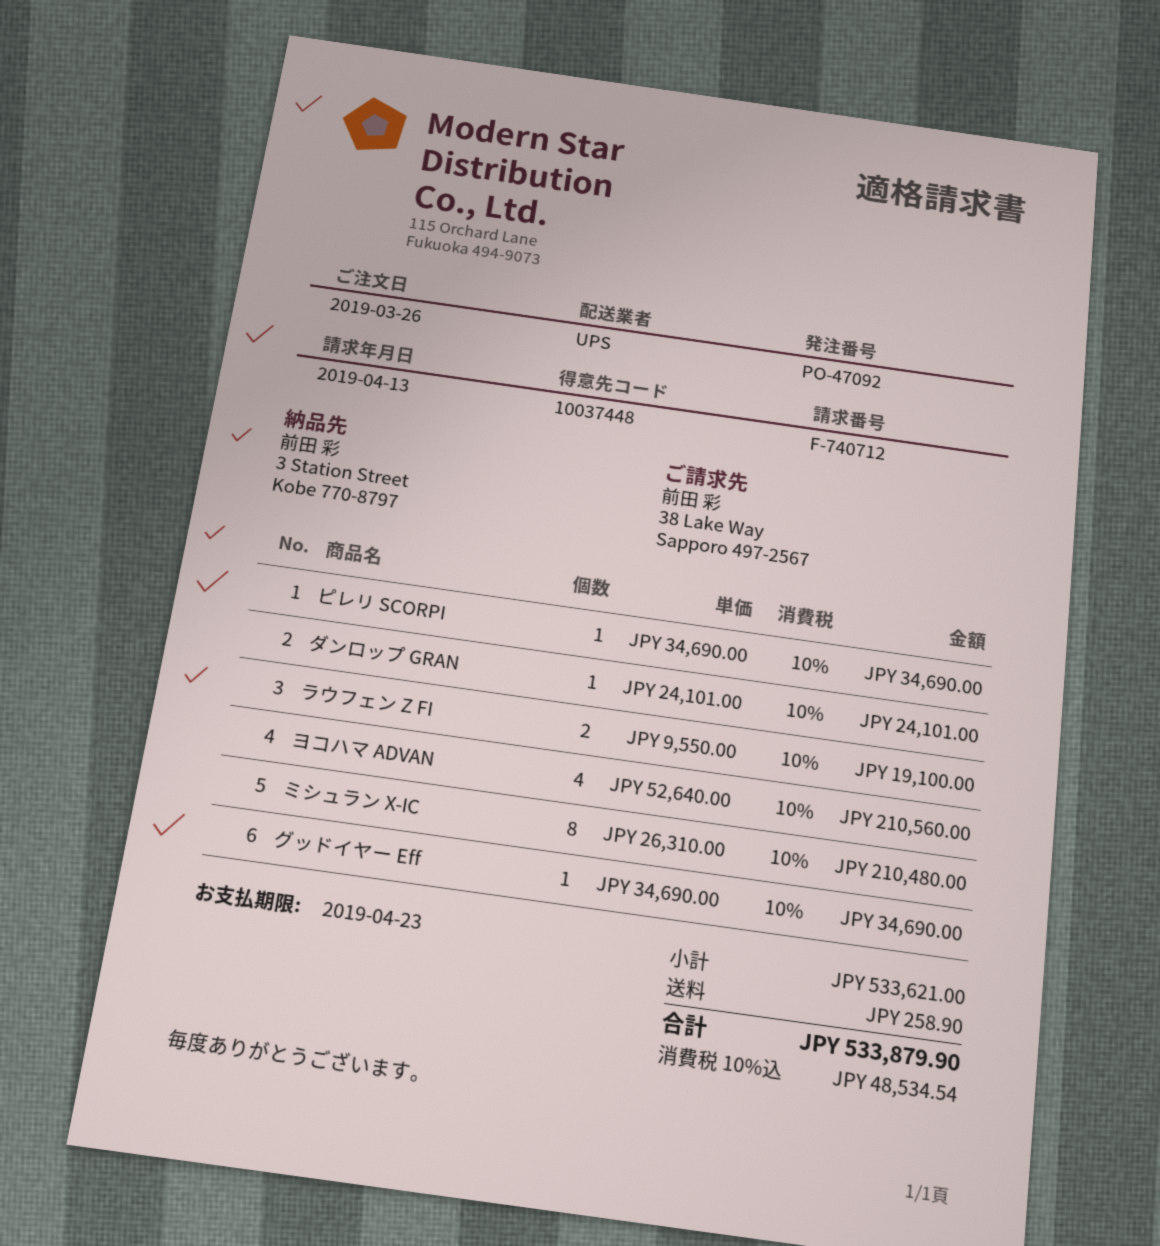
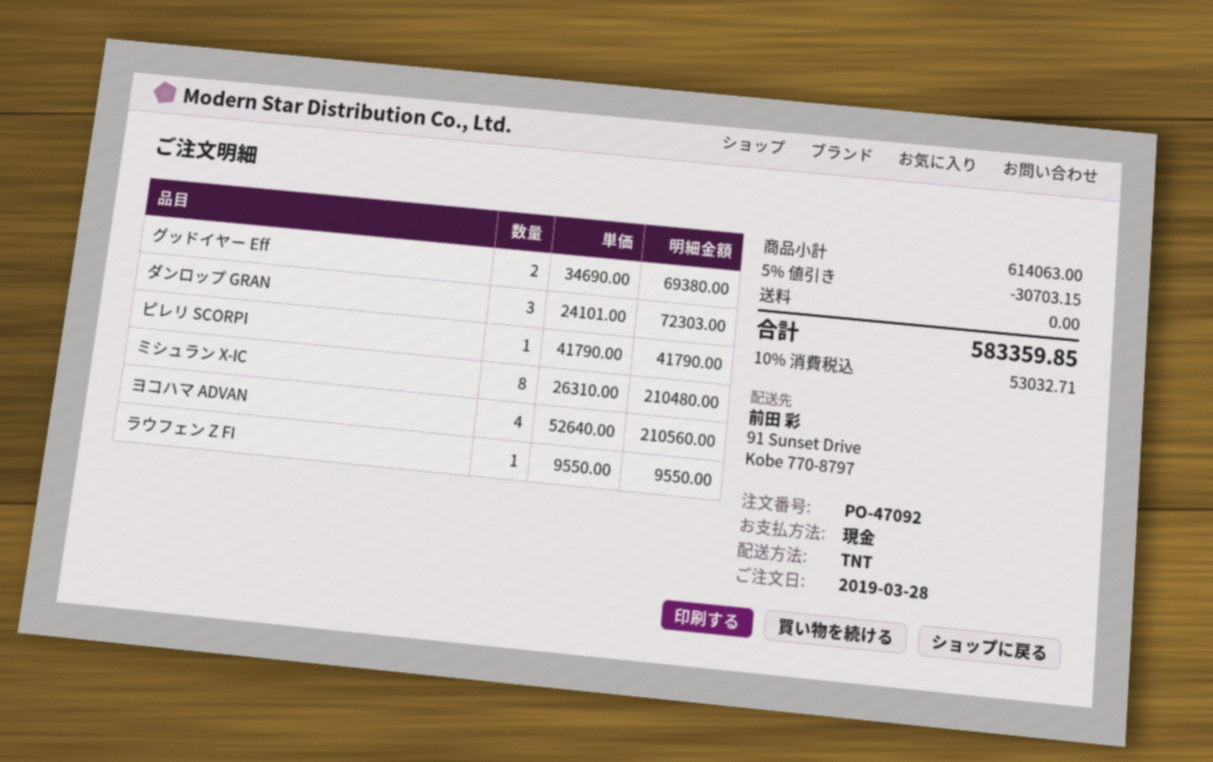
order date: 2019-03-26 -> 2019-03-28
shipping method: UPS -> TNT
ship to: 3 Station Street, Kobe 770-8797 -> 91 Sunset Drive, Kobe 770-8797
ピレリ SCORPI: 1 x 34690.00 = 34690.00 -> 1 x 41790.00 = 41790.00
ダンロップ GRAN: 1 x 24101.00 = 24101.00 -> 3 x 24101.00 = 72303.00
ラウフェン Z FI: 2 x 9550.00 = 19100.00 -> 1 x 9550.00 = 9550.00
グッドイヤー Eff: 1 x 34690.00 = 34690.00 -> 2 x 34690.00 = 69380.00
subtotal: 533621.00 -> 614063.00
discount: none -> 5% = 30703.15
shipping: 258.90 -> 0.00
tax: 10% = 48534.54 -> 10% = 53032.71
total: 533879.90 -> 583359.85

